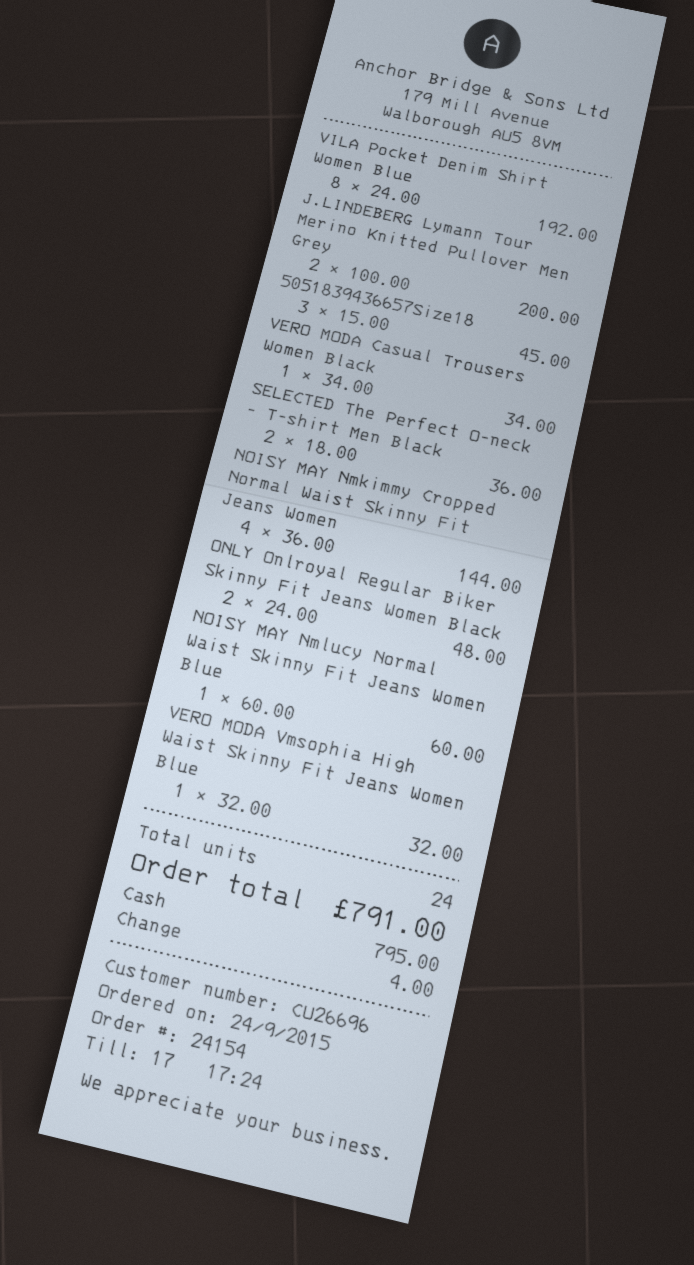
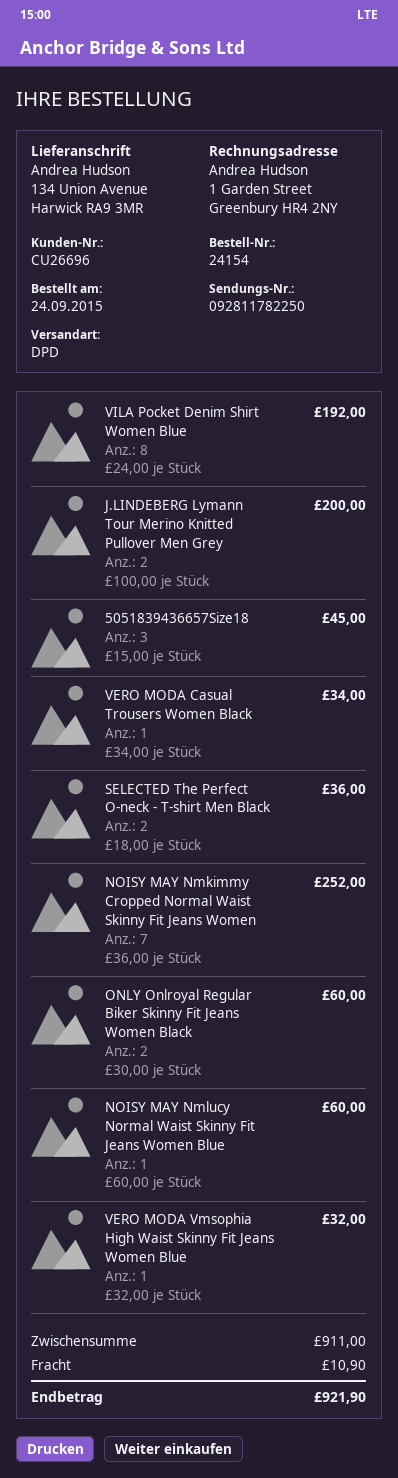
NOISY MAY Nmkimmy Cropped Normal Waist Skinny Fit Jeans Women: 4 x 36.00 = 144.00 -> 7 x 36.00 = 252.00
ONLY Onlroyal Regular Biker Skinny Fit Jeans Women Black: 2 x 24.00 = 48.00 -> 2 x 30.00 = 60.00
shipping: none -> 10.90
total: 791.00 -> 921.90

